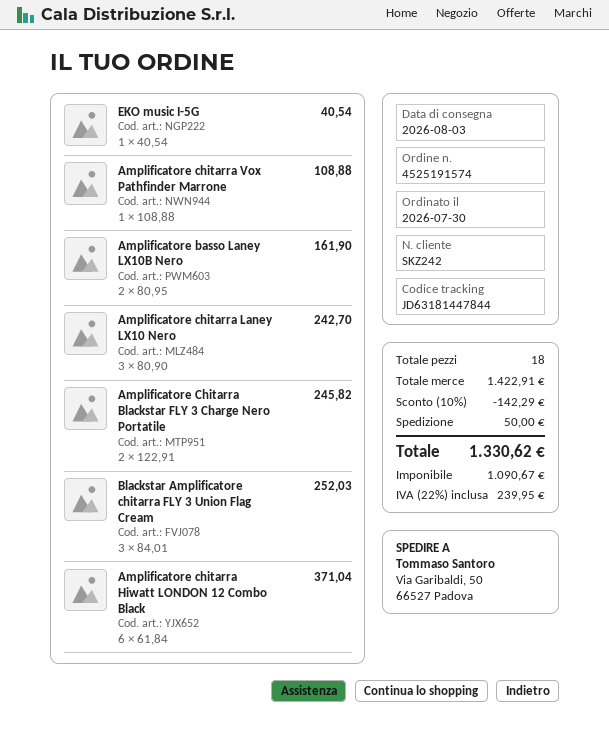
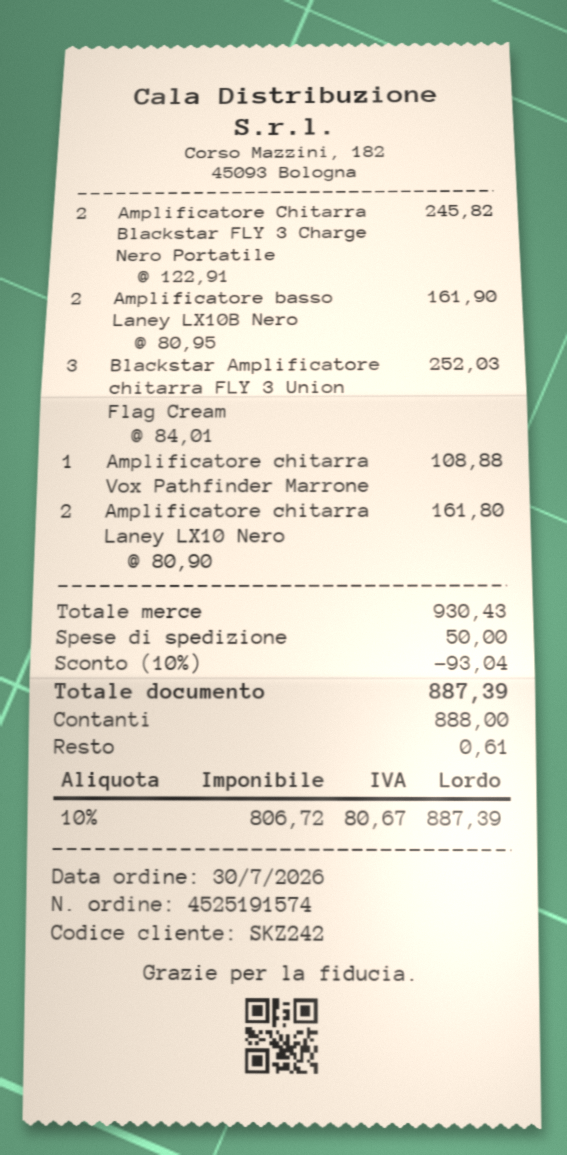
EKO music I-5G: 1 x 40.54 = 40.54 -> none
Amplificatore chitarra Laney LX10 Nero: 3 x 80.90 = 242.70 -> 2 x 80.90 = 161.80
Amplificatore chitarra Hiwatt LONDON 12 Combo Black: 6 x 61.84 = 371.04 -> none
subtotal: 1422.91 -> 930.43
discount: 10% = 142.29 -> 10% = 93.04
net: 1090.67 -> 806.72
tax: 22% = 239.95 -> 10% = 80.67
total: 1330.62 -> 887.39

